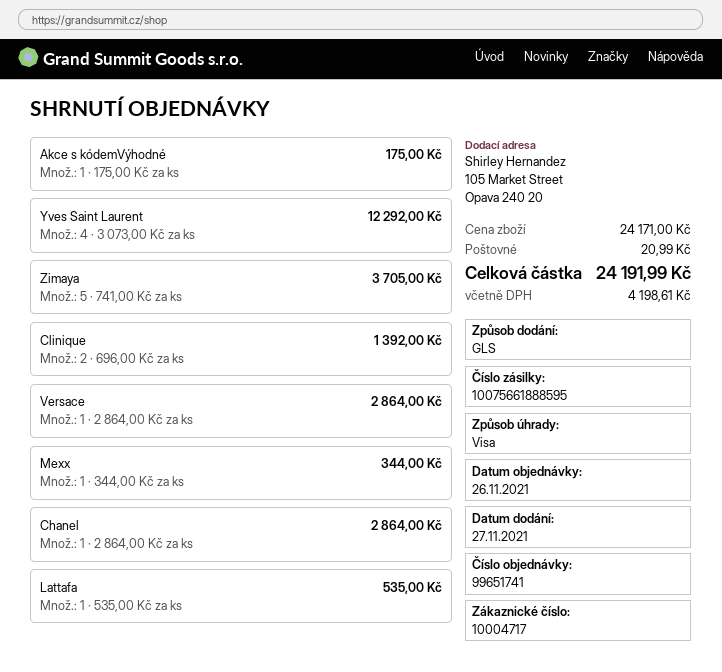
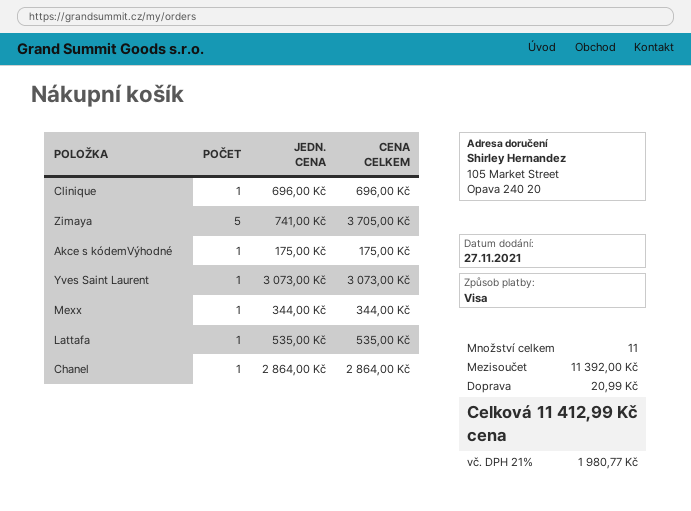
Yves Saint Laurent: 4 x 3073.00 = 12292.00 -> 1 x 3073.00 = 3073.00
Clinique: 2 x 696.00 = 1392.00 -> 1 x 696.00 = 696.00
Versace: 1 x 2864.00 = 2864.00 -> none
subtotal: 24171.00 -> 11392.00
tax: 4198.61 -> 1980.77
total: 24191.99 -> 11412.99

